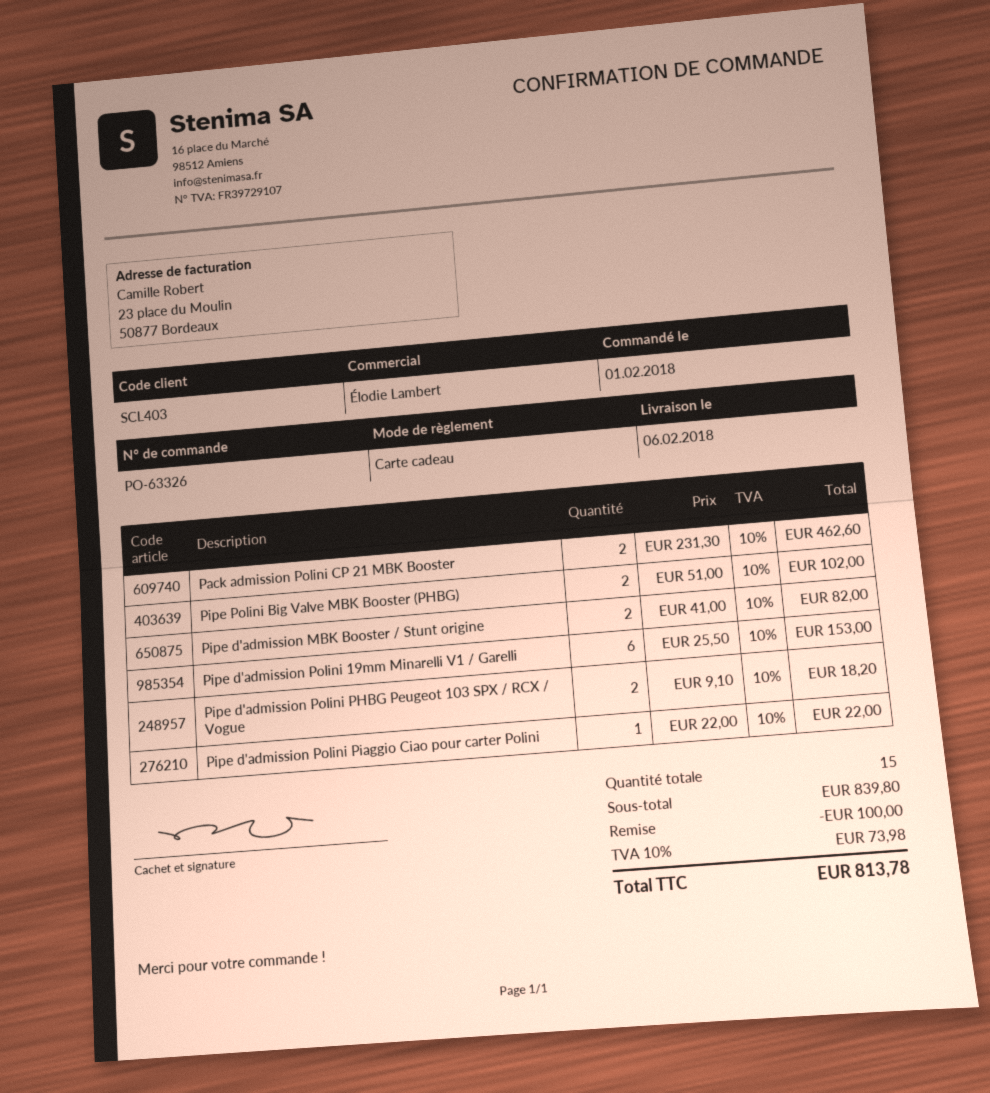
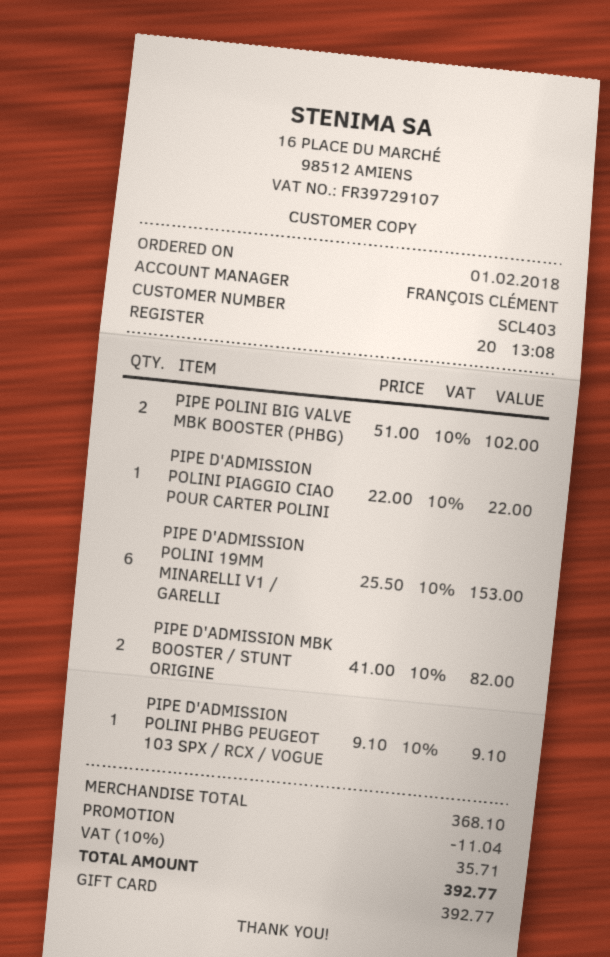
sales rep: Élodie Lambert -> FRANÇOIS CLÉMENT
Pack admission Polini CP 21 MBK Booster: 2 x 231.30 = 462.60 -> none
Pipe d'admission Polini PHBG Peugeot 103 SPX / RCX / Vogue: 2 x 9.10 = 18.20 -> 1 x 9.10 = 9.10
subtotal: 839.80 -> 368.10
discount: 100.00 -> 11.04
tax: 10% = 73.98 -> 10% = 35.71
total: 813.78 -> 392.77

